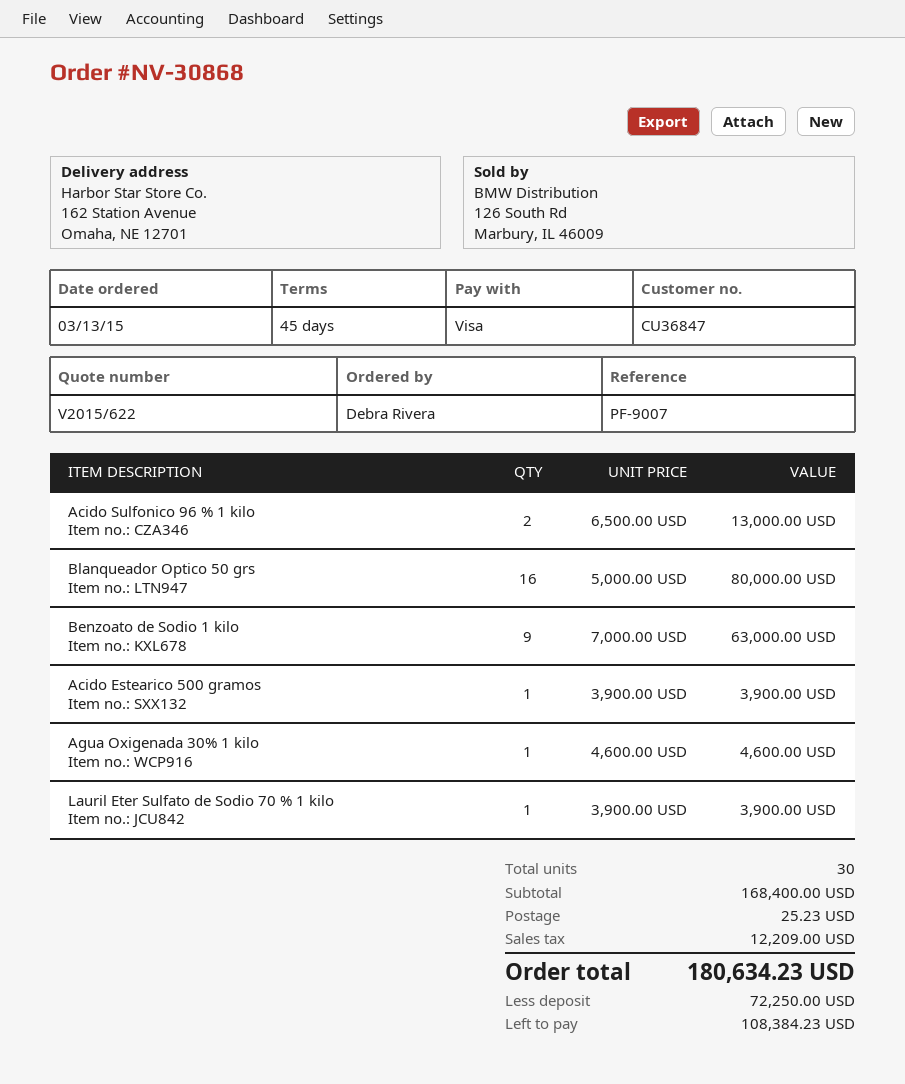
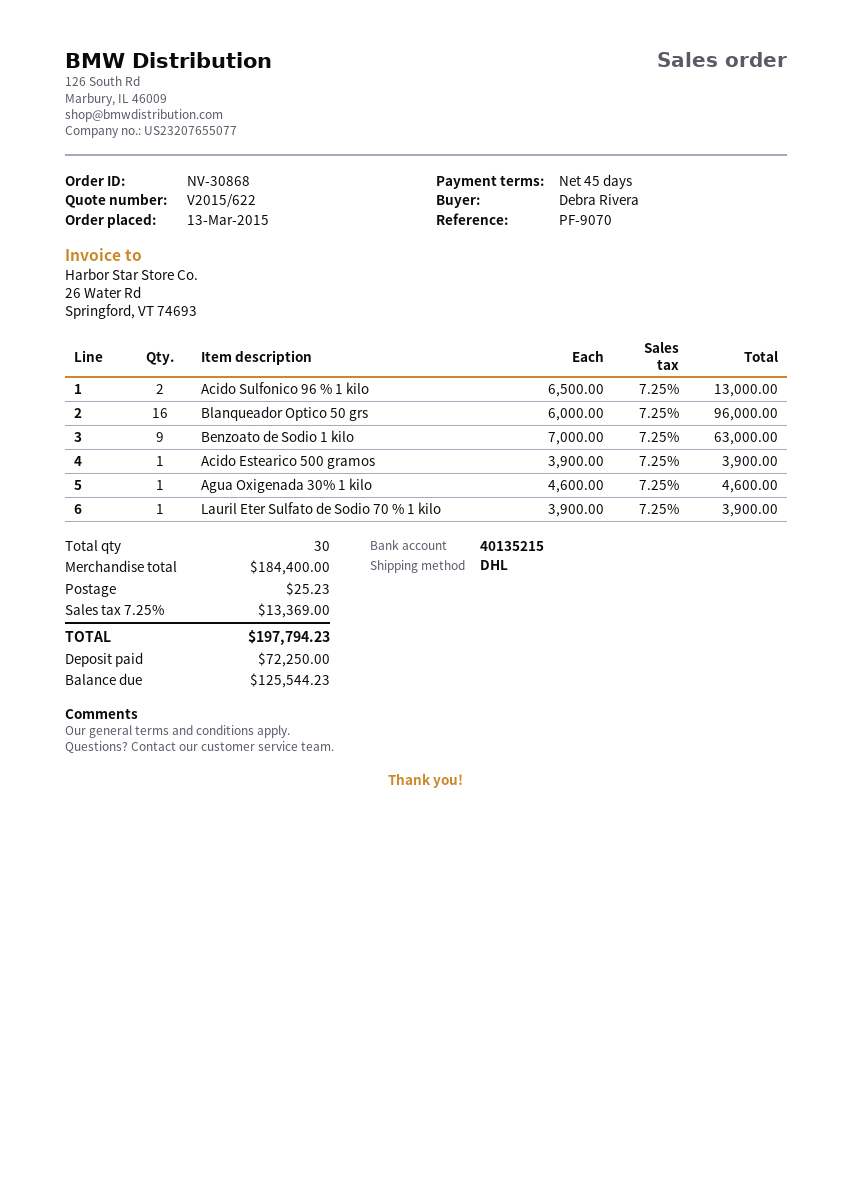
reference: PF-9007 -> PF-9070
Blanqueador Optico 50 grs: 16 x 5000.00 = 80000.00 -> 16 x 6000.00 = 96000.00
subtotal: 168400.00 -> 184400.00
tax: 12209.00 -> 13369.00
total: 180634.23 -> 197794.23
balance: 108384.23 -> 125544.23

